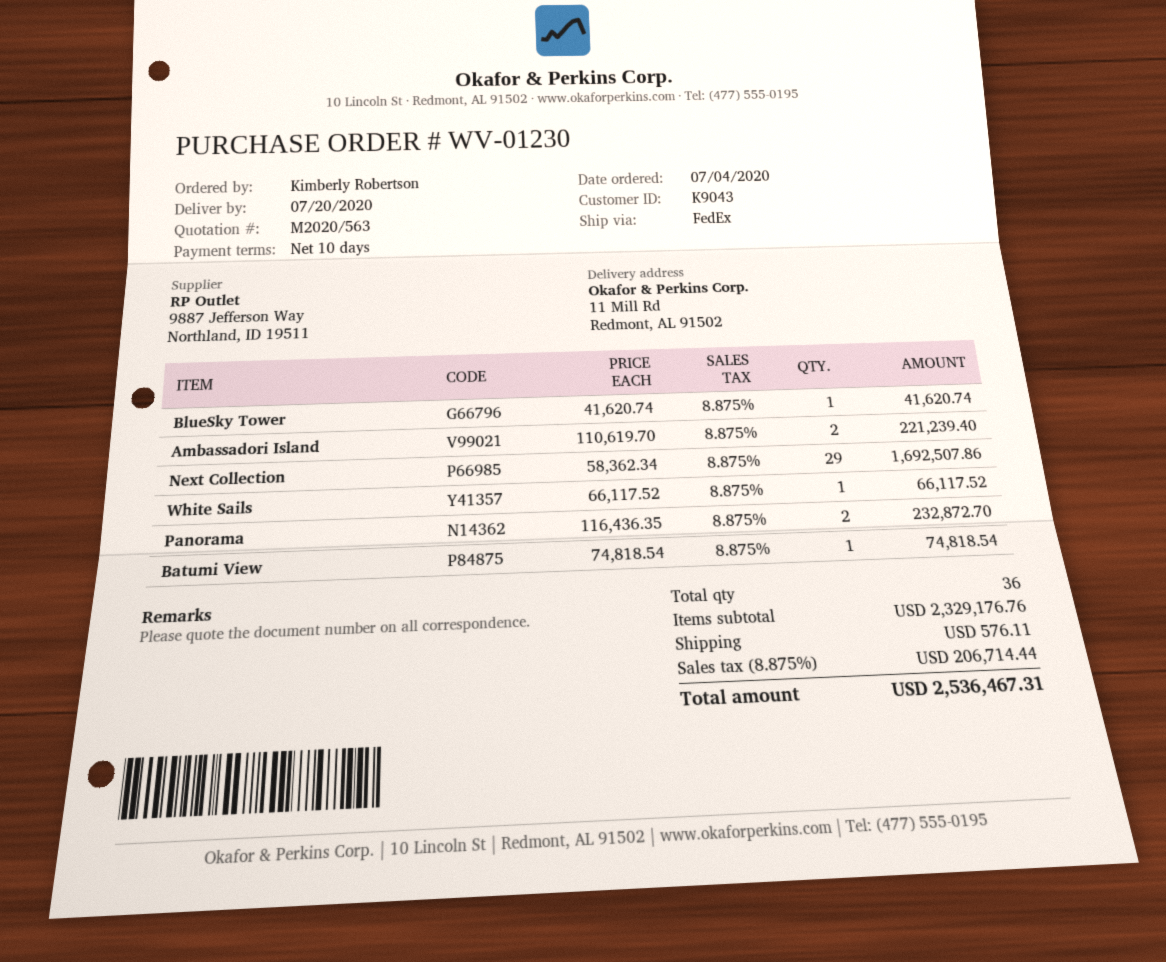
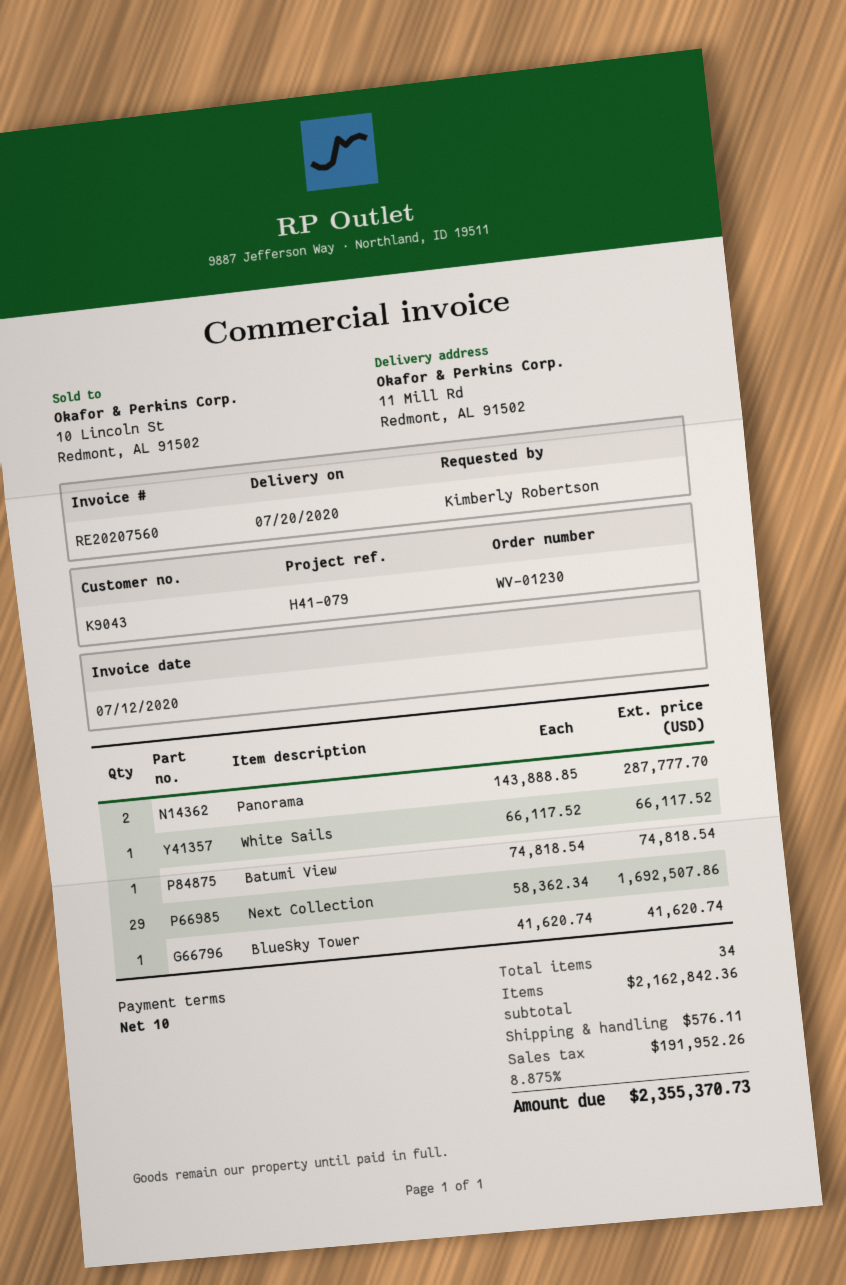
Ambassadori Island: 2 x 110619.70 = 221239.40 -> none
Panorama: 2 x 116436.35 = 232872.70 -> 2 x 143888.85 = 287777.70
total quantity: 36 -> 34
subtotal: 2329176.76 -> 2162842.36
tax: 8.875% = 206714.44 -> 8.875% = 191952.26
total: 2536467.31 -> 2355370.73

